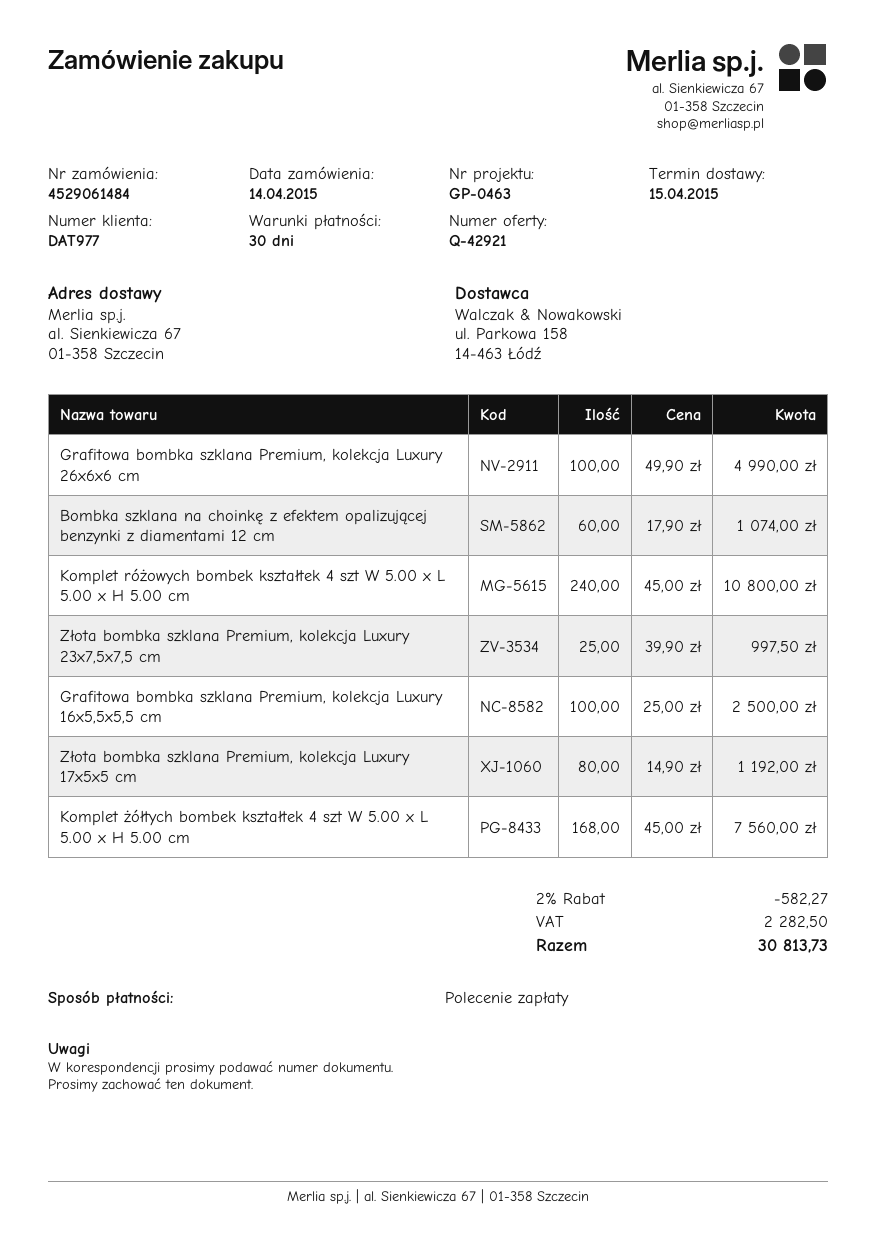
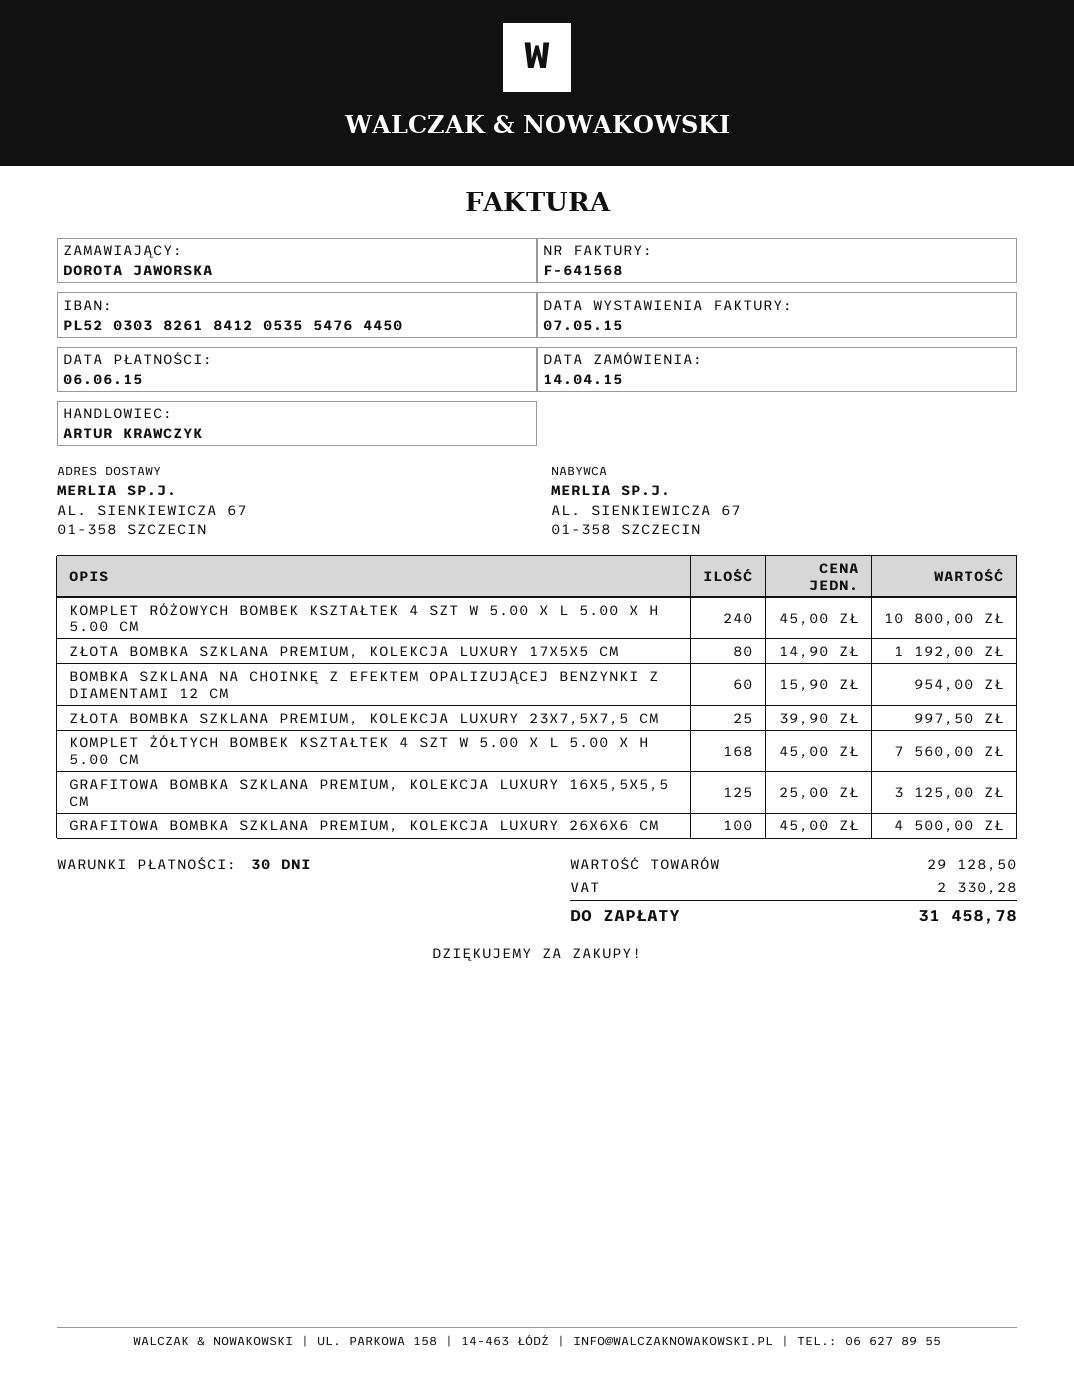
Grafitowa bombka szklana Premium, kolekcja Luxury 26x6x6 cm: 100 x 49.90 = 4990.00 -> 100 x 45.00 = 4500.00
Bombka szklana na choinkę z efektem opalizującej benzynki z diamentami 12 cm: 60 x 17.90 = 1074.00 -> 60 x 15.90 = 954.00
Grafitowa bombka szklana Premium, kolekcja Luxury 16x5,5x5,5 cm: 100 x 25.00 = 2500.00 -> 125 x 25.00 = 3125.00
discount: 2% = 582.27 -> none
tax: 2282.50 -> 2330.28
total: 30813.73 -> 31458.78

